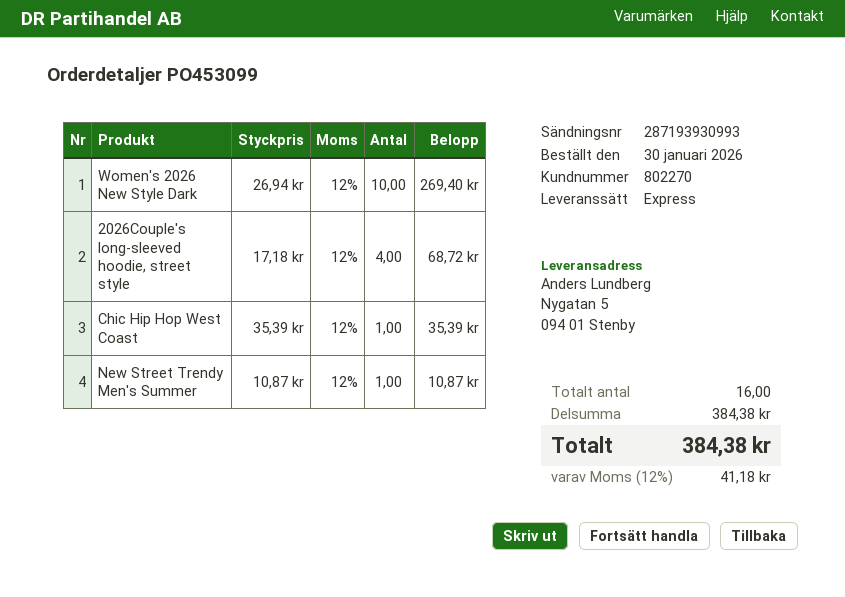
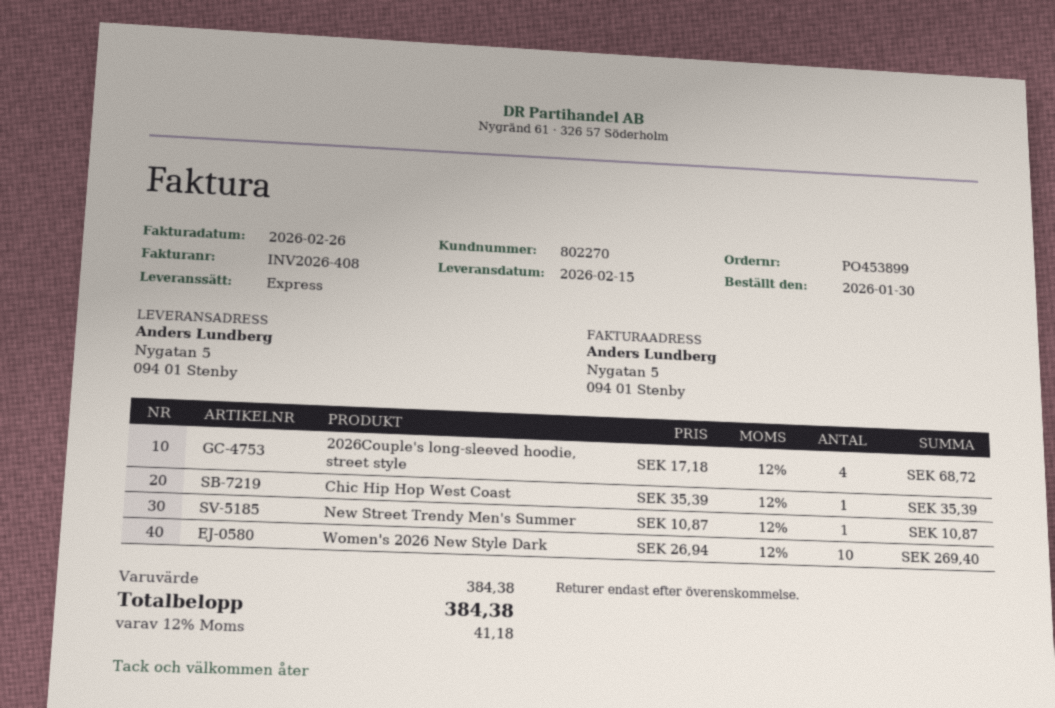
order number: PO453099 -> PO453899

